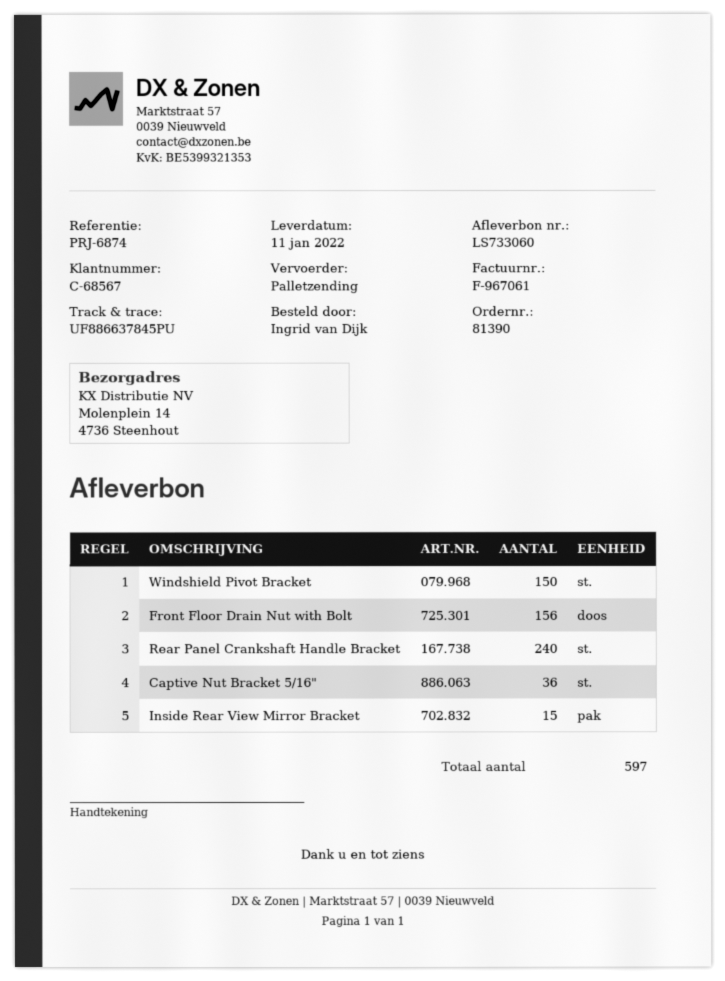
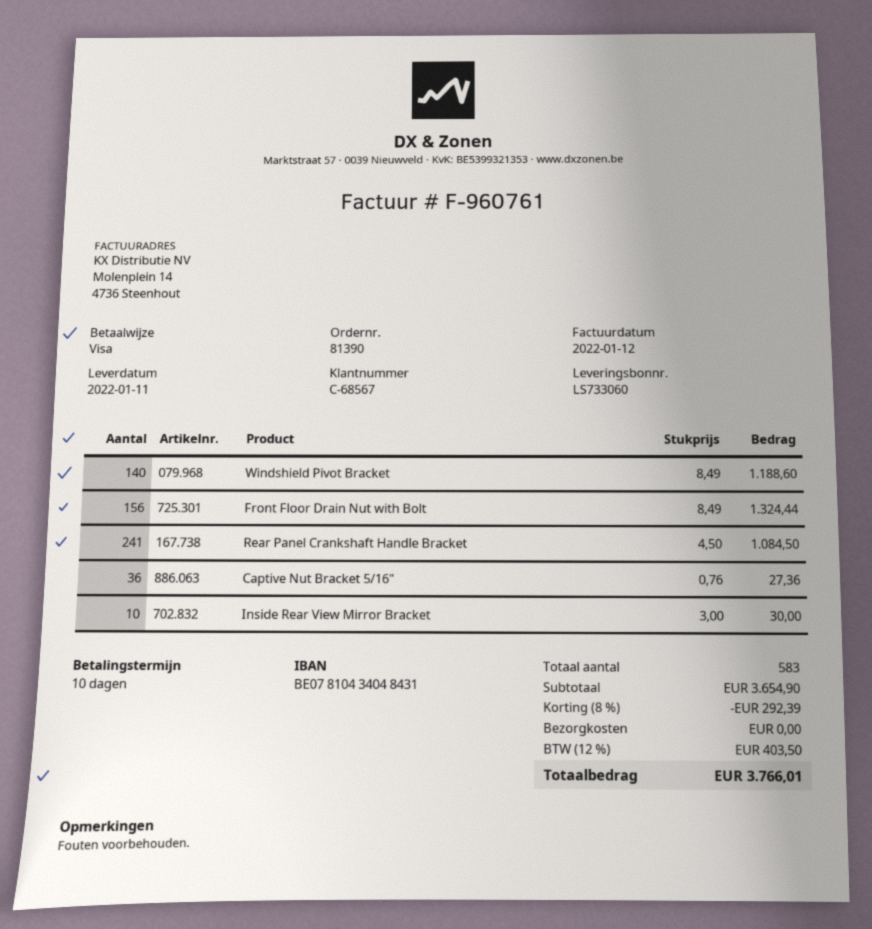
invoice number: F-967061 -> F-960761
Windshield Pivot Bracket: 150 -> 140
Rear Panel Crankshaft Handle Bracket: 240 -> 241
Inside Rear View Mirror Bracket: 15 -> 10
total quantity: 597 -> 583

